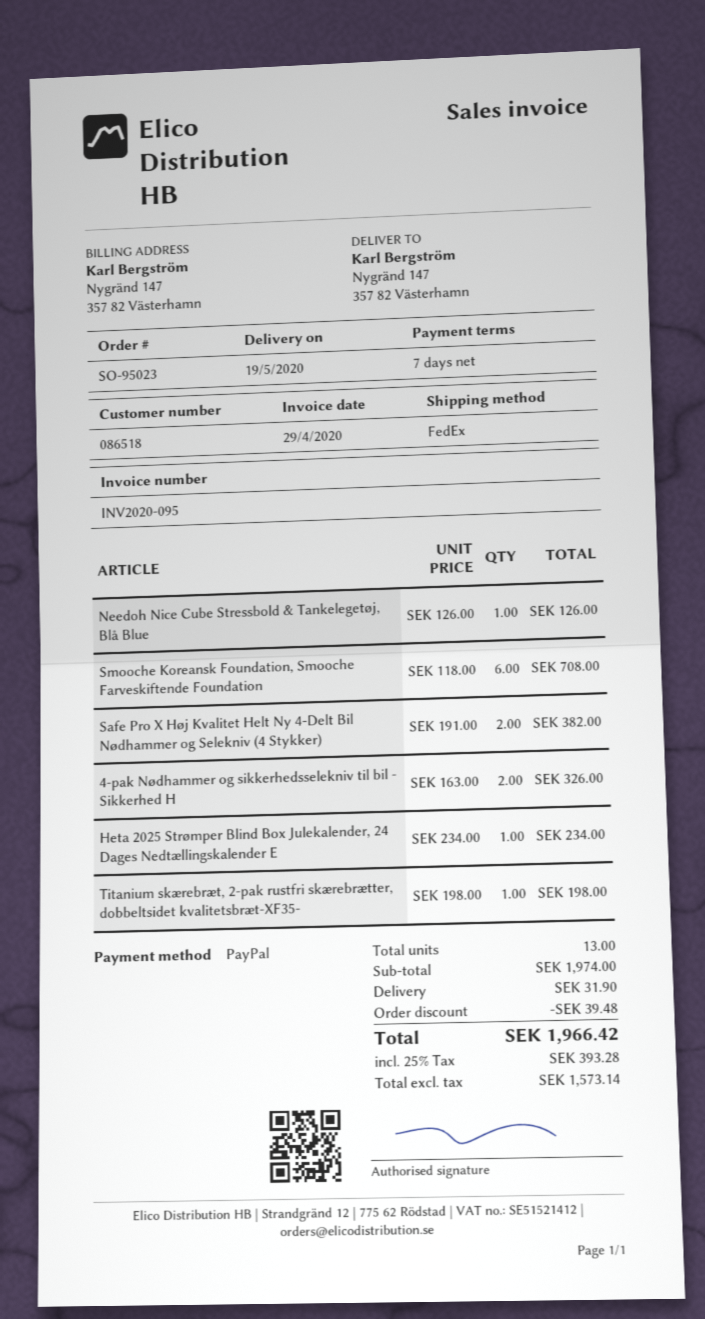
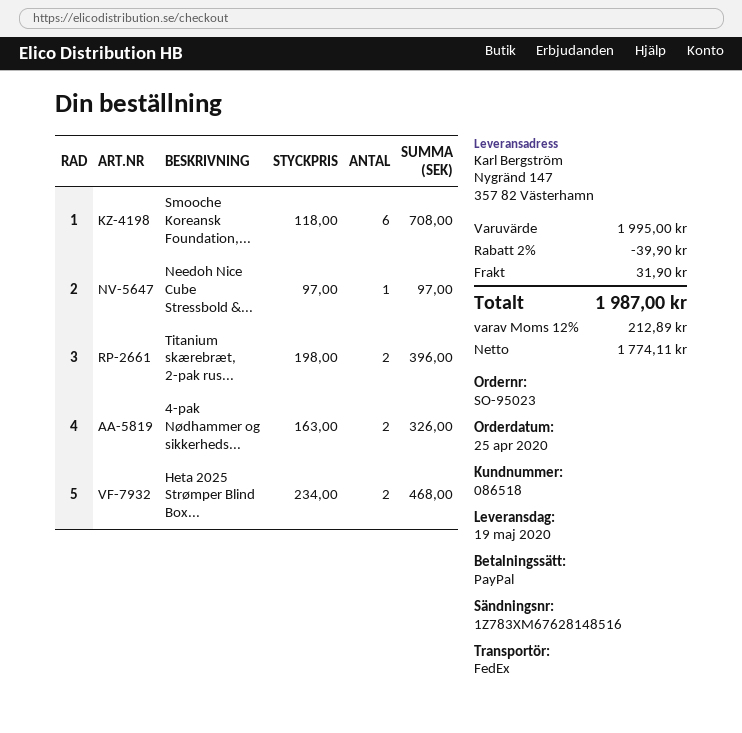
Needoh Nice Cube Stressbold & Tankelegetøj, Blå Blue: 1 x 126.00 = 126.00 -> 1 x 97.00 = 97.00
Safe Pro X Høj Kvalitet Helt Ny 4-Delt Bil Nødhammer og Selekniv (4 Stykker): 2 x 191.00 = 382.00 -> none
Heta 2025 Strømper Blind Box Julekalender, 24 Dages Nedtællingskalender E: 1 x 234.00 = 234.00 -> 2 x 234.00 = 468.00
Titanium skærebræt, 2-pak rustfri skærebrætter, dobbeltsidet kvalitetsbræt-XF35-: 1 x 198.00 = 198.00 -> 2 x 198.00 = 396.00
subtotal: 1974.00 -> 1995.00
discount: 39.48 -> 39.90
net: 1573.14 -> 1774.11
tax: 25% = 393.28 -> 12% = 212.89
total: 1966.42 -> 1987.00

